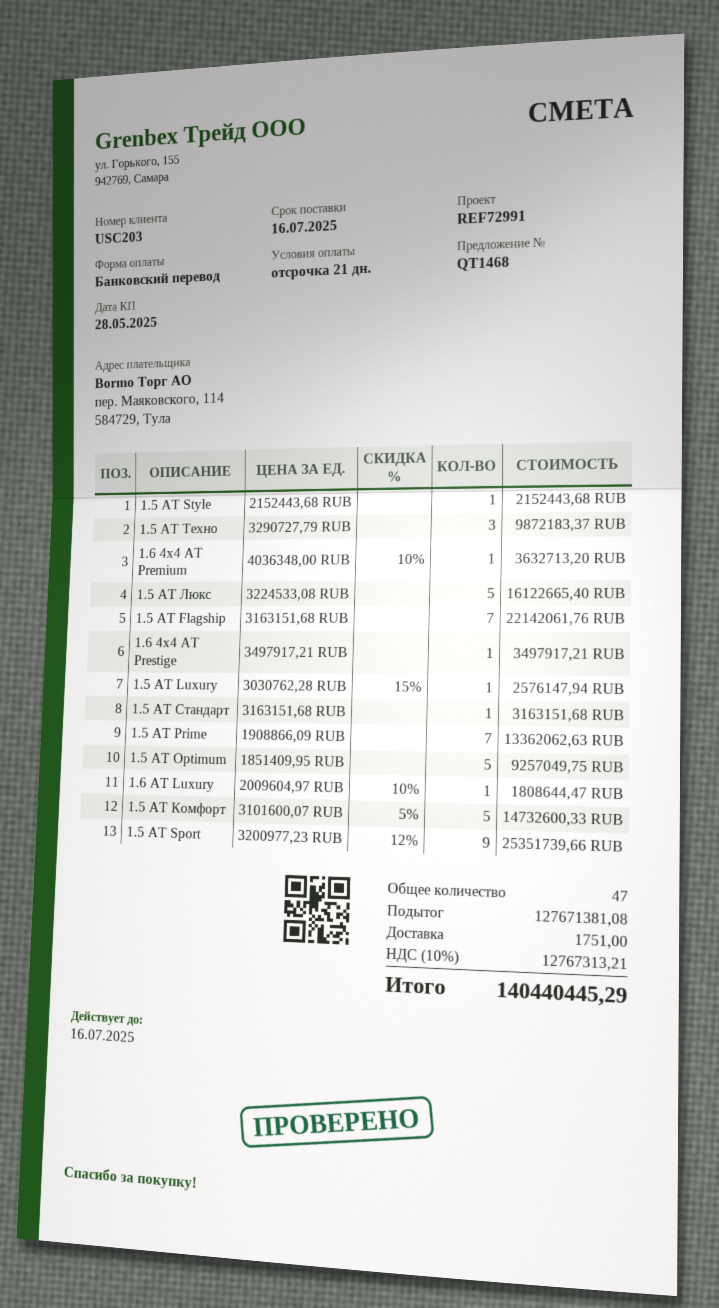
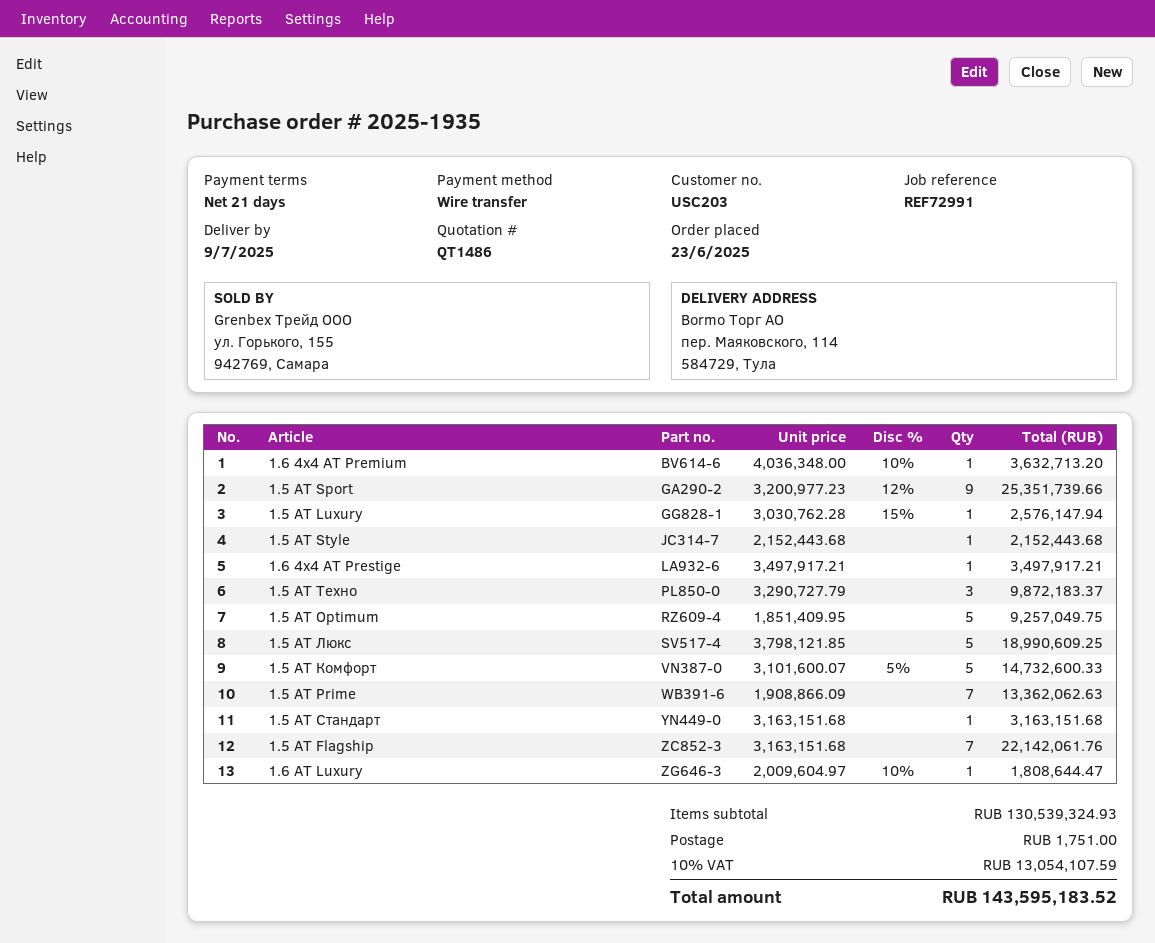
quote number: QT1468 -> QT1486
delivery date: 2025-07-16 -> 2025-07-09
1.5 AT Люкс: 5 x 3224533.08 = 16122665.40 -> 5 x 3798121.85 = 18990609.25
subtotal: 127671381.08 -> 130539324.93
tax: 10% = 12767313.21 -> 10% = 13054107.59
total: 140440445.29 -> 143595183.52

